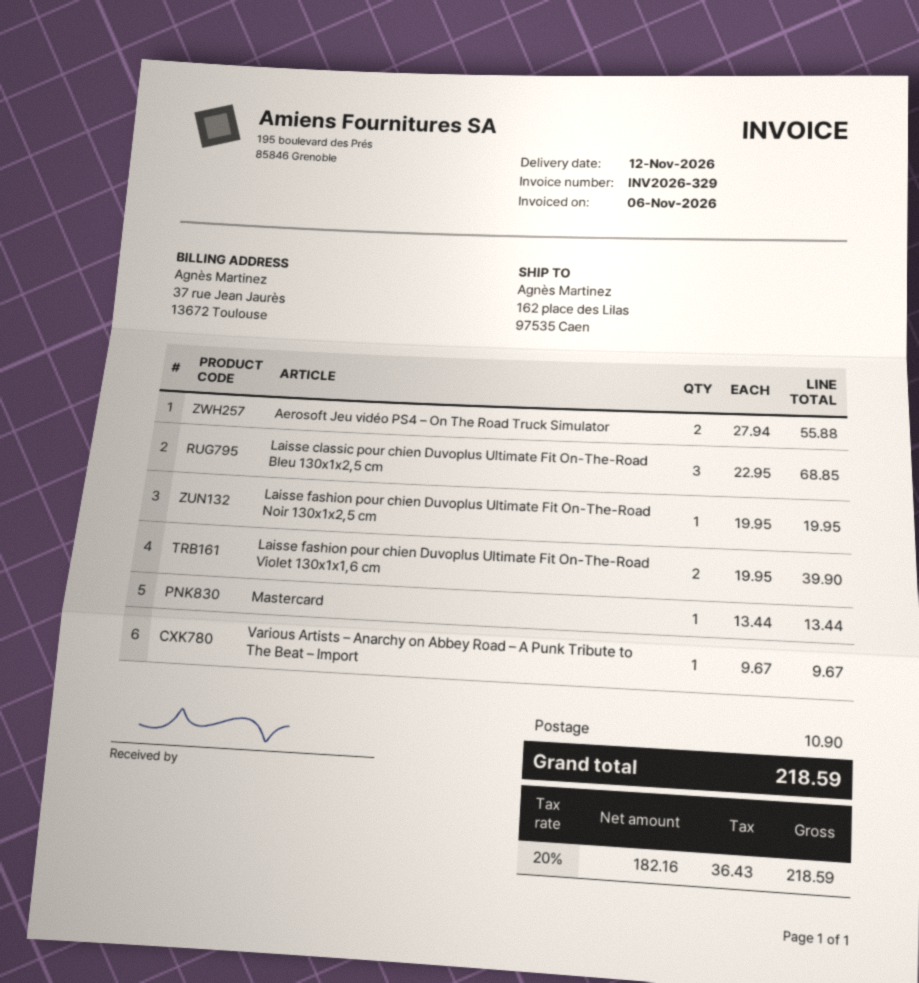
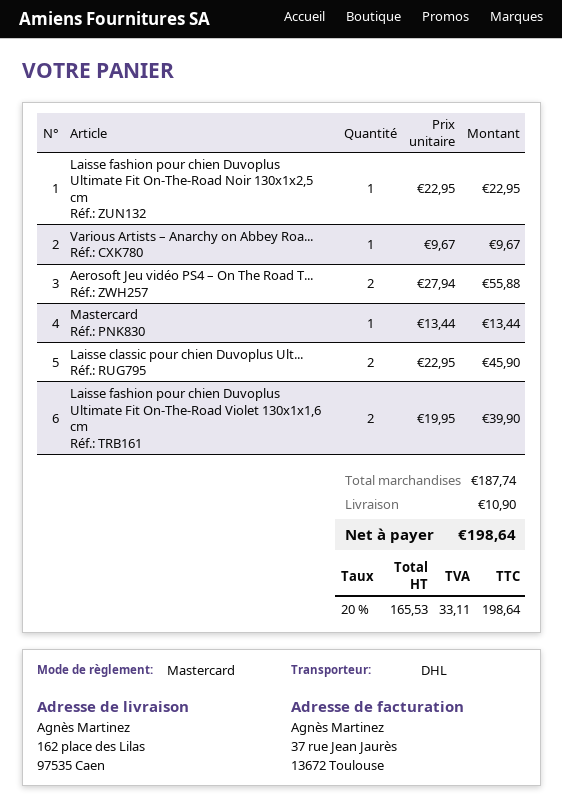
Laisse classic pour chien Duvoplus Ultimate Fit On-The-Road Bleu 130x1x2,5 cm: 3 x 22.95 = 68.85 -> 2 x 22.95 = 45.90
Laisse fashion pour chien Duvoplus Ultimate Fit On-The-Road Noir 130x1x2,5 cm: 1 x 19.95 = 19.95 -> 1 x 22.95 = 22.95
net: 182.16 -> 165.53
tax: 20% = 36.43 -> 20% = 33.11
total: 218.59 -> 198.64

